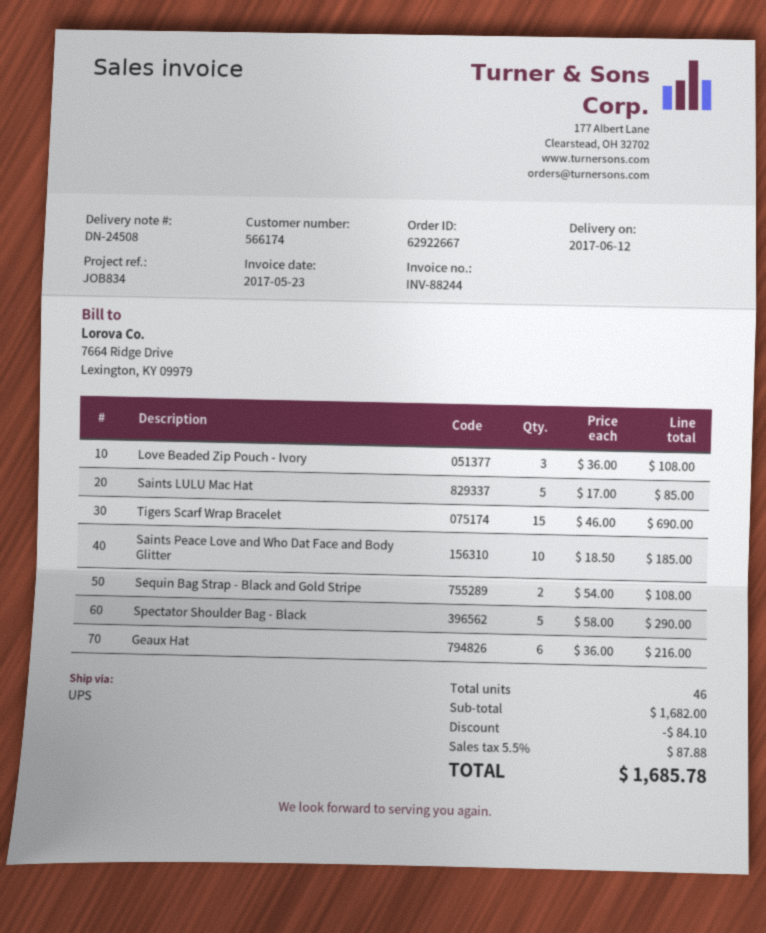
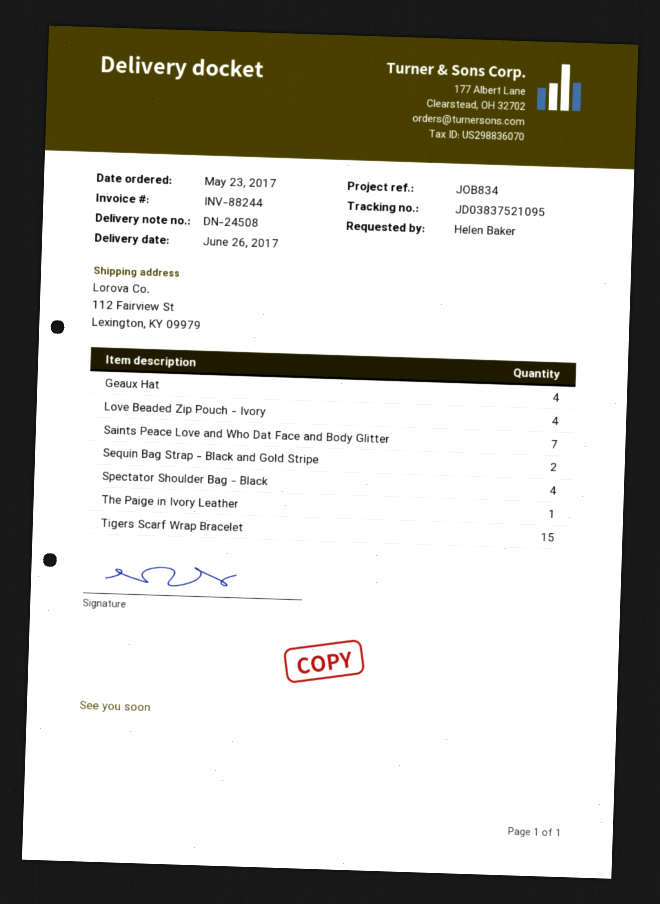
delivery date: 2017-06-12 -> 2017-06-26
Love Beaded Zip Pouch - Ivory: 3 -> 4
Saints LULU Mac Hat: 5 -> none
Saints Peace Love and Who Dat Face and Body Glitter: 10 -> 7
Spectator Shoulder Bag - Black: 5 -> 4
Geaux Hat: 6 -> 4
The Paige in Ivory Leather: none -> 1

